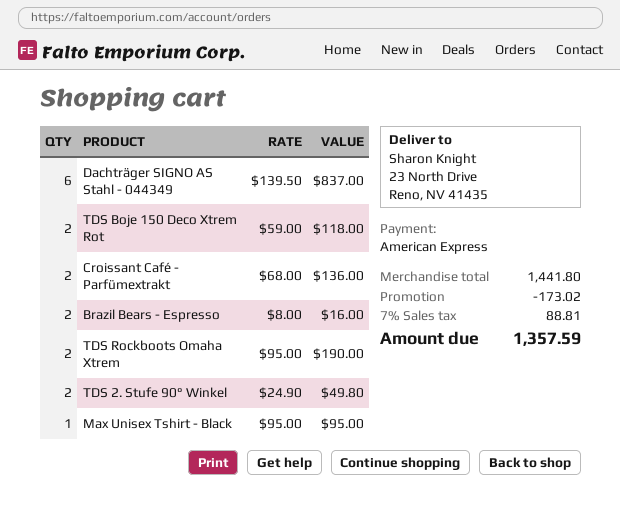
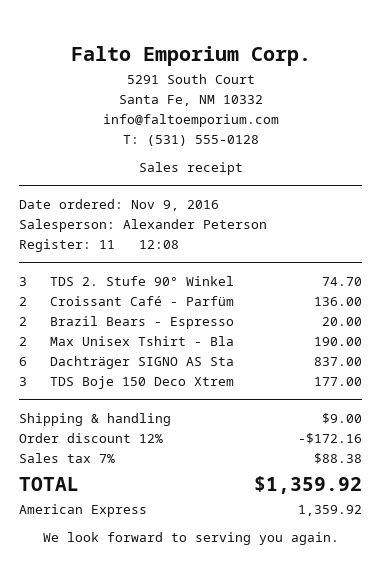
TDS Boje 150 Deco Xtrem Rot: 2 for 118.00 -> 3 for 177.00
Brazil Bears - Espresso: 2 for 16.00 -> 2 for 20.00
TDS Rockboots Omaha Xtrem: 2 for 190.00 -> none
TDS 2. Stufe 90° Winkel: 2 for 49.80 -> 3 for 74.70
Max Unisex Tshirt - Black: 1 for 95.00 -> 2 for 190.00
discount: 173.02 -> 172.16
shipping: none -> 9.00
tax: 7% = 88.81 -> 7% = 88.38
total: 1357.59 -> 1359.92

